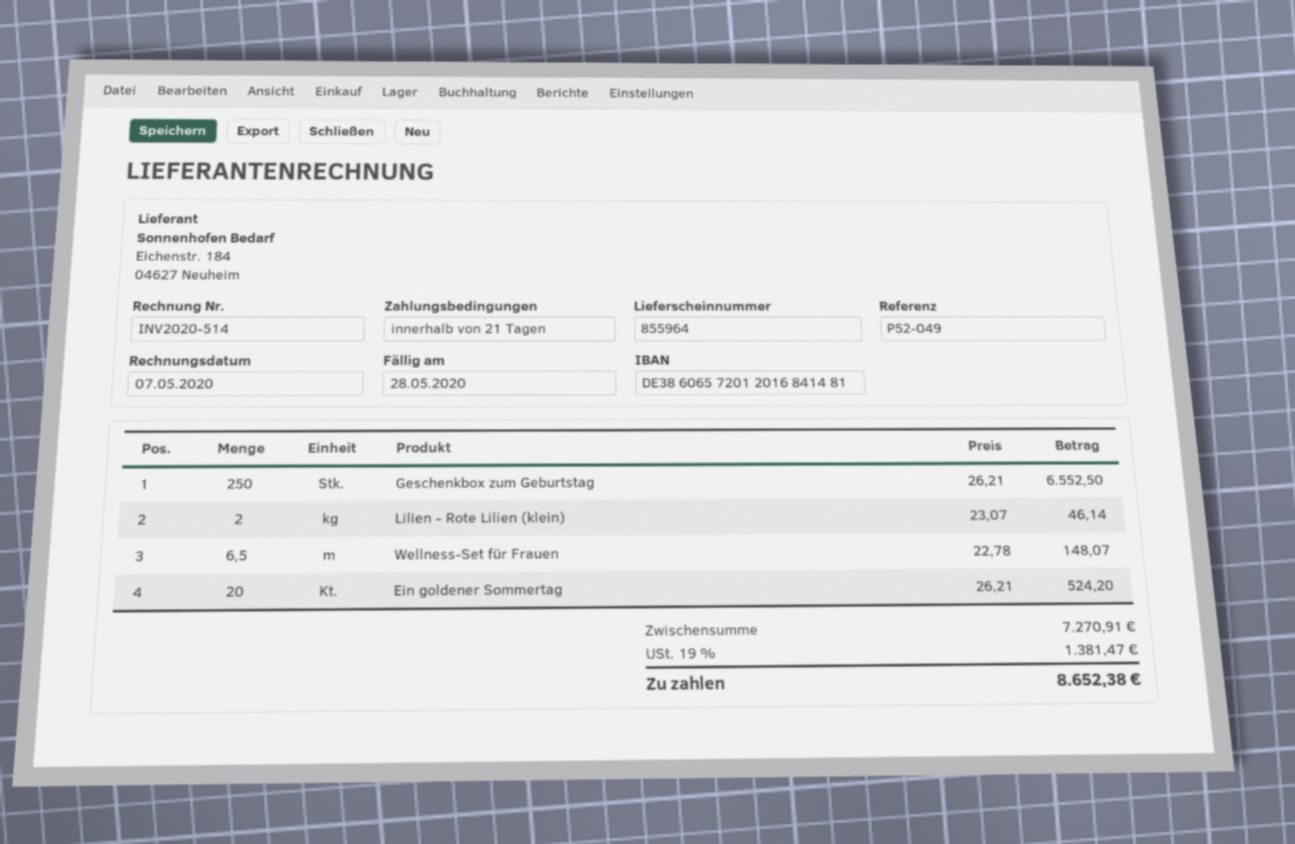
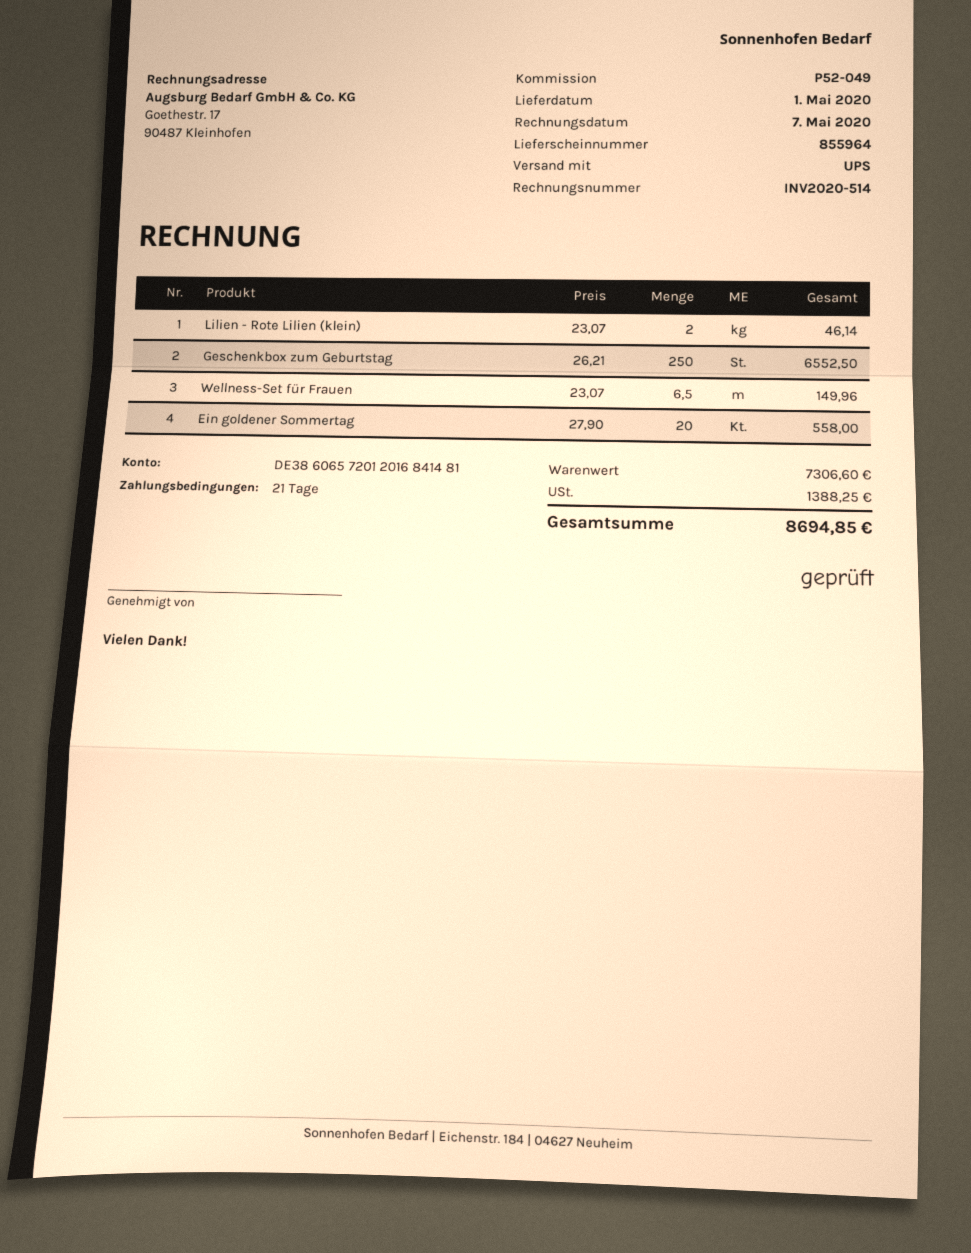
Wellness-Set für Frauen: 6.5 x 22.78 = 148.07 -> 6.5 x 23.07 = 149.96
Ein goldener Sommertag: 20 x 26.21 = 524.20 -> 20 x 27.90 = 558.00
subtotal: 7270.91 -> 7306.60
tax: 1381.47 -> 1388.25
total: 8652.38 -> 8694.85

